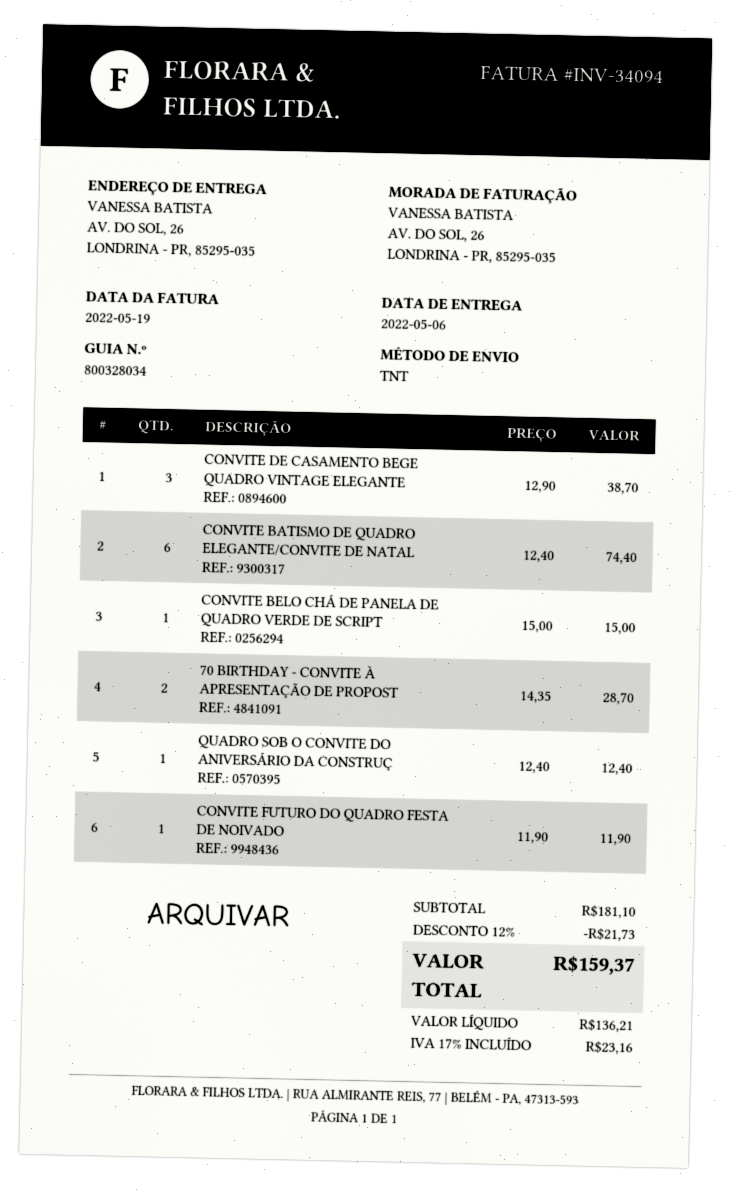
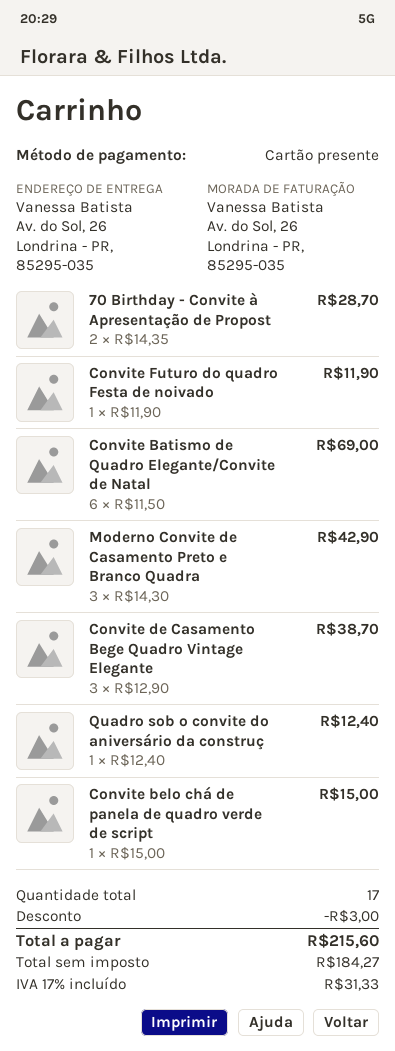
CONVITE BATISMO DE QUADRO ELEGANTE/CONVITE DE NATAL: 6 x 12.40 = 74.40 -> 6 x 11.50 = 69.00
Moderno Convite de Casamento Preto e Branco Quadra: none -> 3 x 14.30 = 42.90
discount: 21.73 -> 3.00
net: 136.21 -> 184.27
tax: 17% = 23.16 -> 17% = 31.33
total: 159.37 -> 215.60

